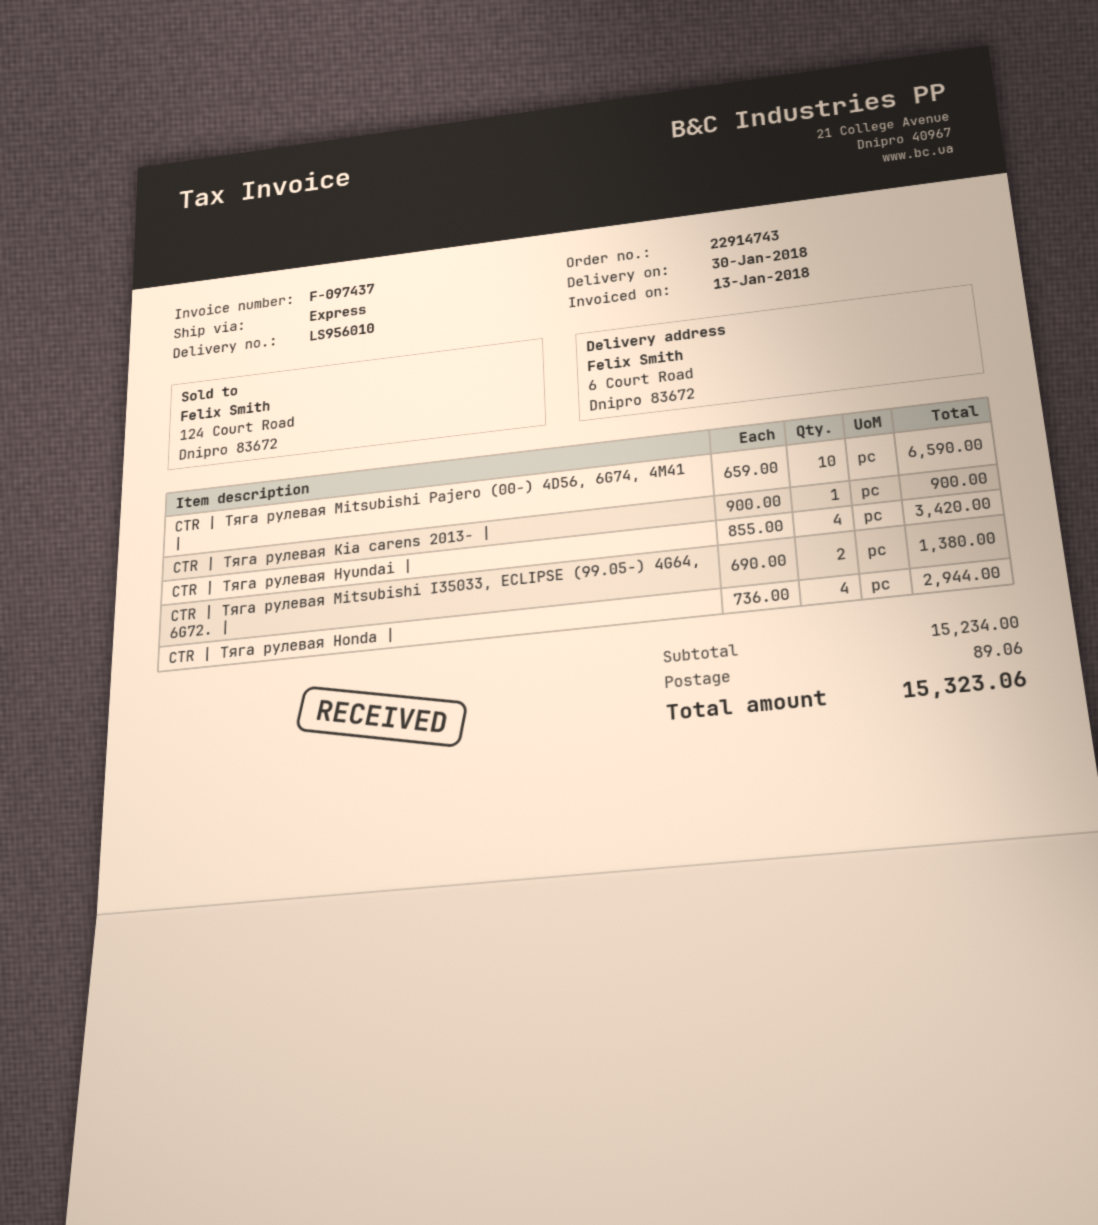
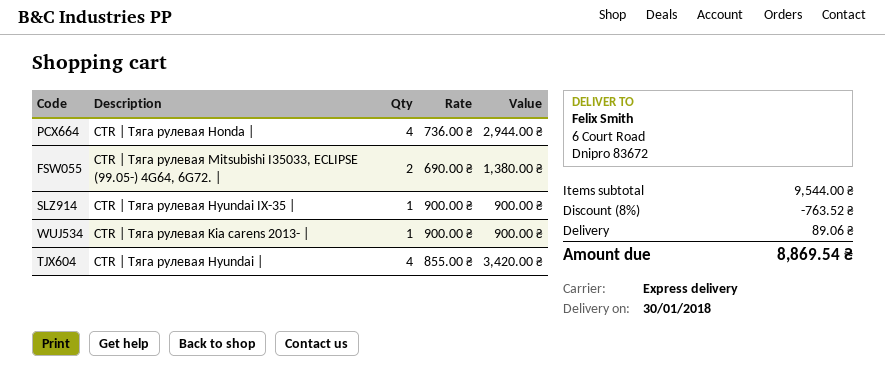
CTR | Тяга рулевая Mitsubishi Pajero (00-) 4D56, 6G74, 4M41 |: 10 x 659.00 = 6590.00 -> none
CTR | Тяга рулевая Hyundai IX-35 |: none -> 1 x 900.00 = 900.00
subtotal: 15234.00 -> 9544.00
discount: none -> 8% = 763.52
total: 15323.06 -> 8869.54

